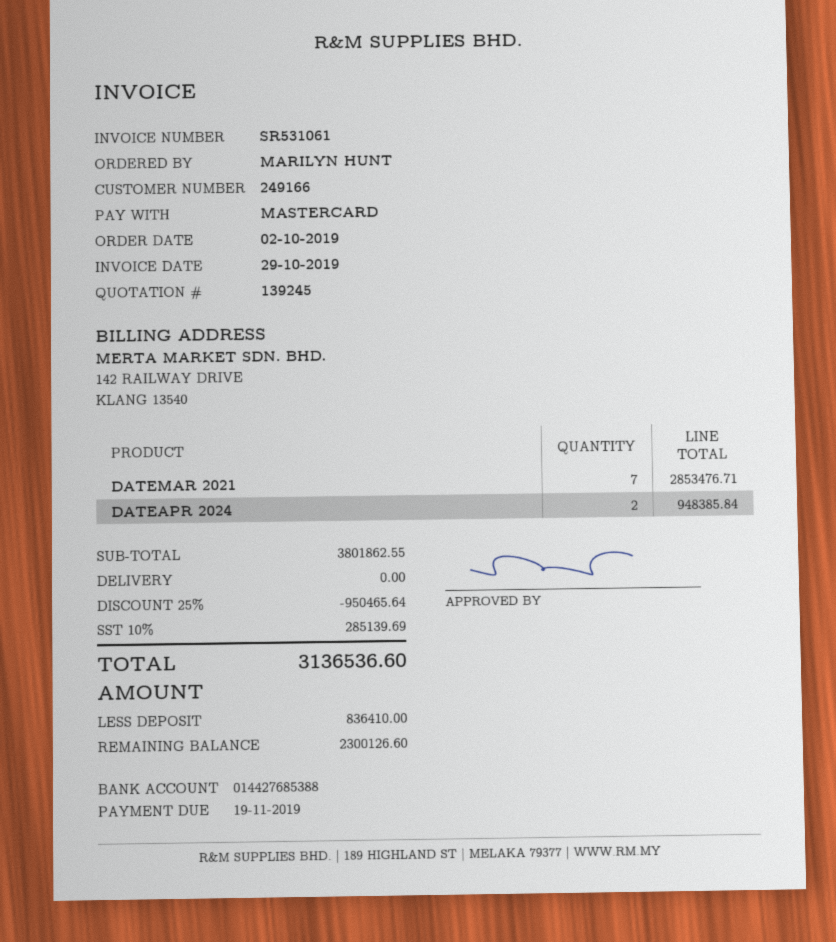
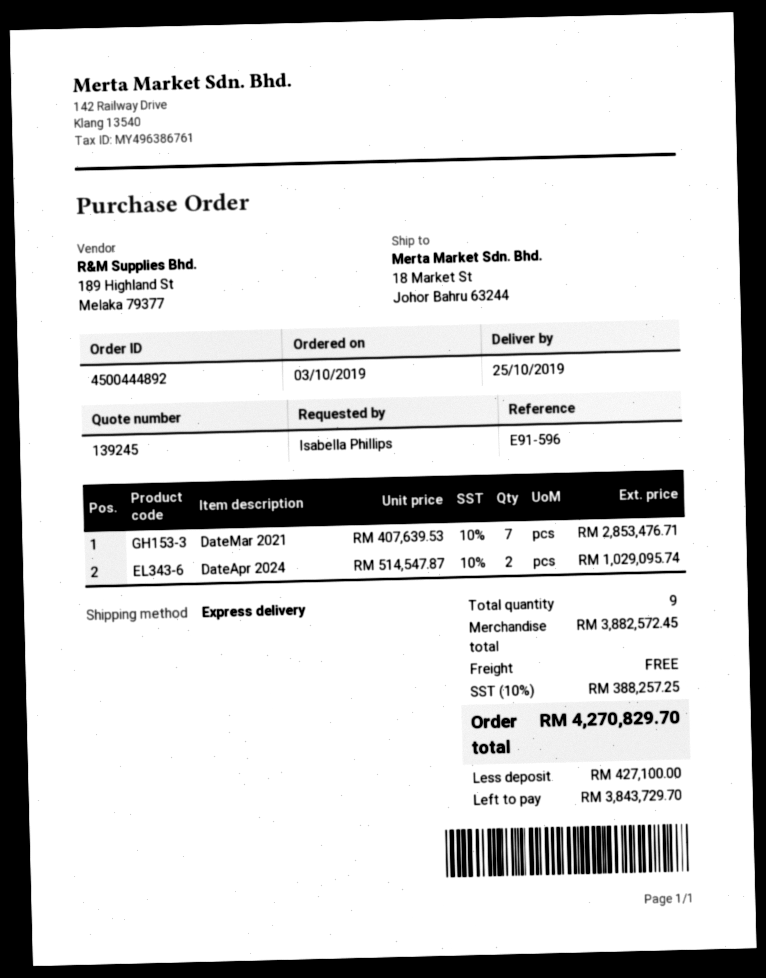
order date: 2019-10-02 -> 2019-10-03
ordered by: MARILYN HUNT -> Isabella Phillips
DATEAPR 2024: 2 for 948385.84 -> 2 for 1029095.74
subtotal: 3801862.55 -> 3882572.45
discount: 25% = 950465.64 -> none
tax: 10% = 285139.69 -> 10% = 388257.25
total: 3136536.60 -> 4270829.70
deposit: 836410.00 -> 427100.00
balance: 2300126.60 -> 3843729.70

